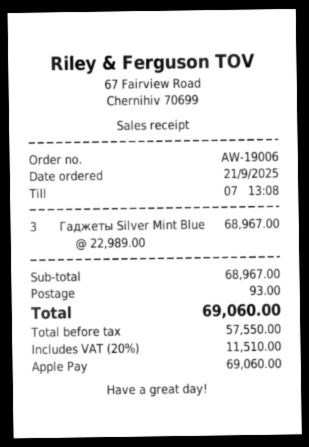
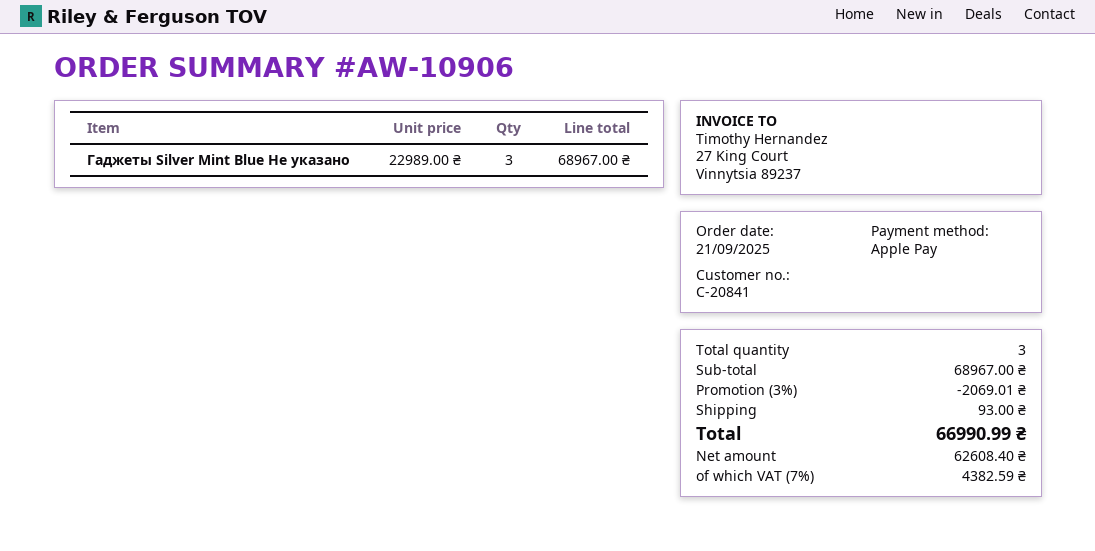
order number: AW-19006 -> AW-10906
discount: none -> 3% = 2069.01
net: 57550.00 -> 62608.40
tax: 20% = 11510.00 -> 7% = 4382.59
total: 69060.00 -> 66990.99

